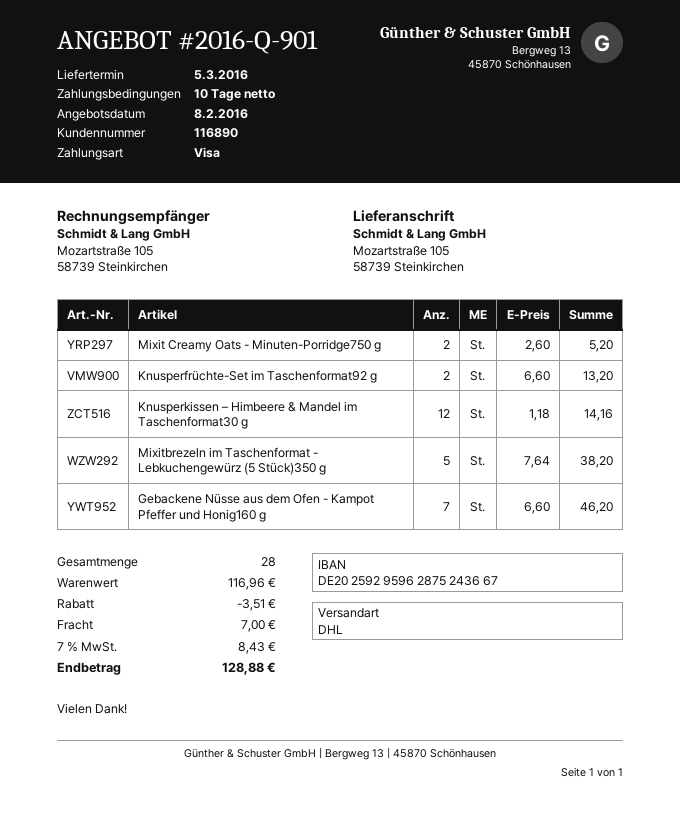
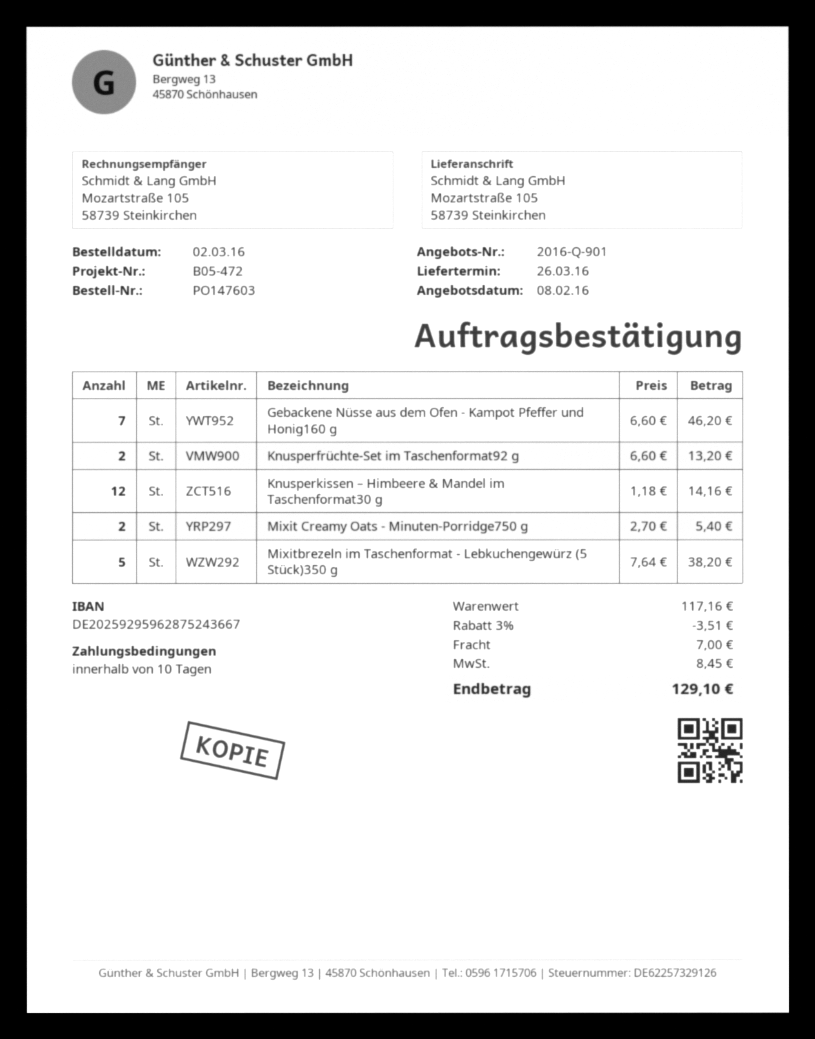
delivery date: 2016-03-05 -> 2016-03-26
Mixit Creamy Oats - Minuten-Porridge750 g: 2 x 2.60 = 5.20 -> 2 x 2.70 = 5.40
subtotal: 116.96 -> 117.16
tax: 8.43 -> 8.45
total: 128.88 -> 129.10

